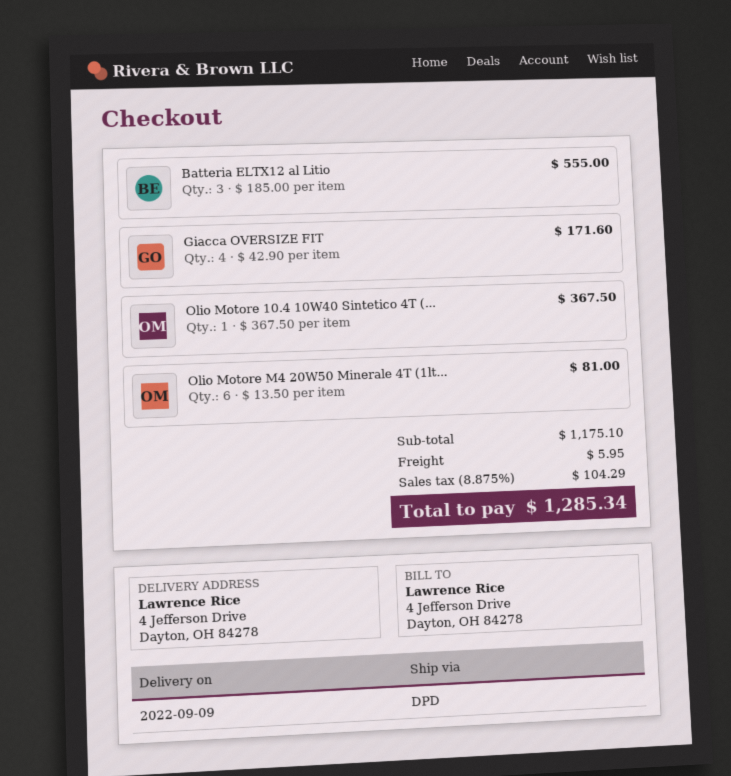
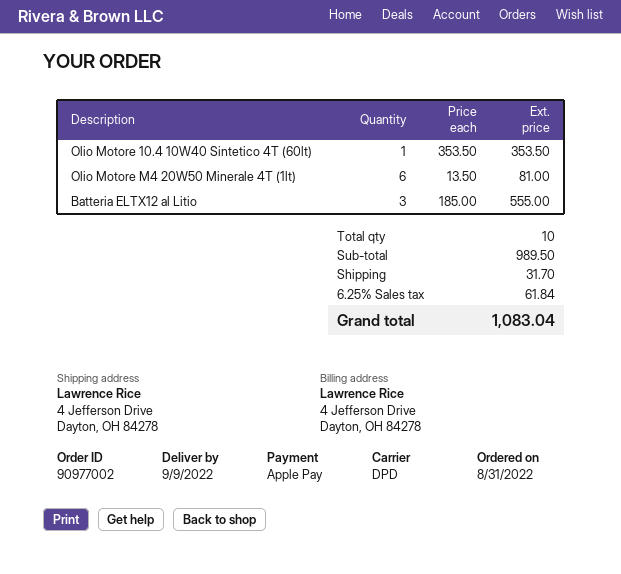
Giacca OVERSIZE FIT: 4 x 42.90 = 171.60 -> none
Olio Motore 10.4 10W40 Sintetico 4T (...: 1 x 367.50 = 367.50 -> 1 x 353.50 = 353.50
subtotal: 1175.10 -> 989.50
shipping: 5.95 -> 31.70
tax: 8.875% = 104.29 -> 6.25% = 61.84
total: 1285.34 -> 1083.04

